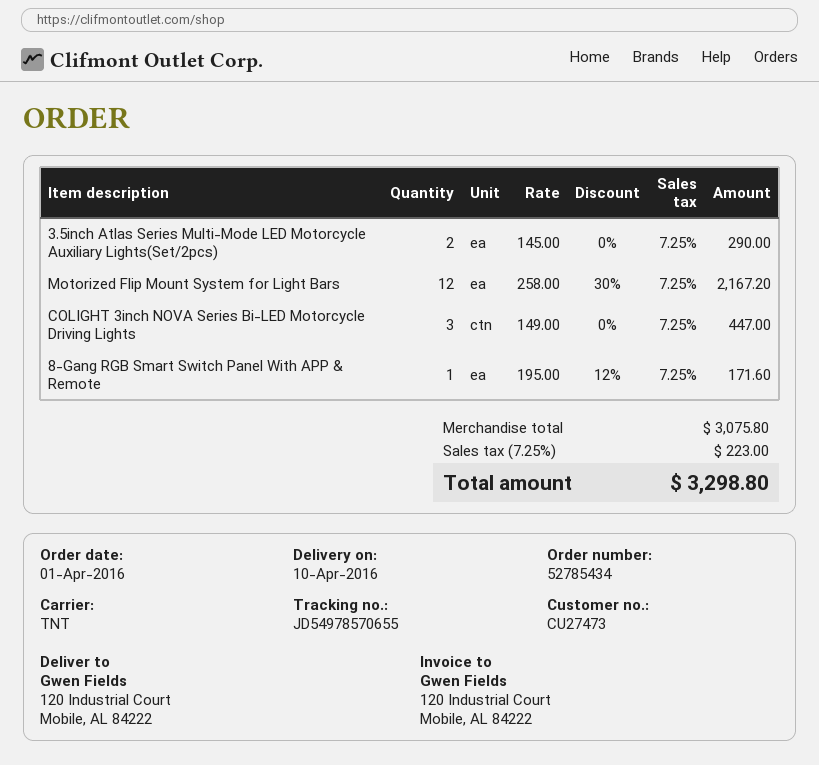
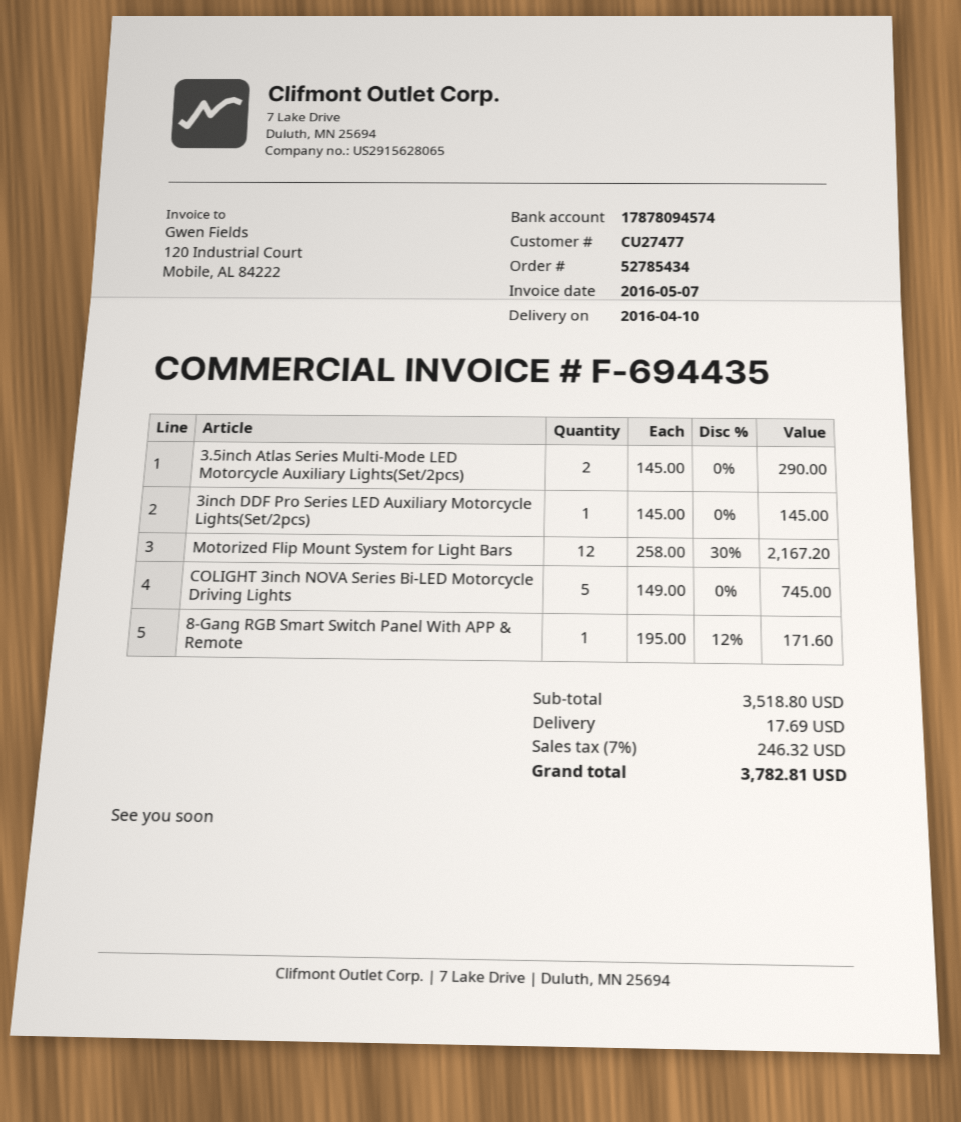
customer number: CU27473 -> CU27477
COLIGHT 3inch NOVA Series Bi-LED Motorcycle Driving Lights: 3 x 149.00 = 447.00 -> 5 x 149.00 = 745.00
3inch DDF Pro Series LED Auxiliary Motorcycle Lights(Set/2pcs): none -> 1 x 145.00 = 145.00
subtotal: 3075.80 -> 3518.80
shipping: none -> 17.69
tax: 7.25% = 223.00 -> 7% = 246.32
total: 3298.80 -> 3782.81

